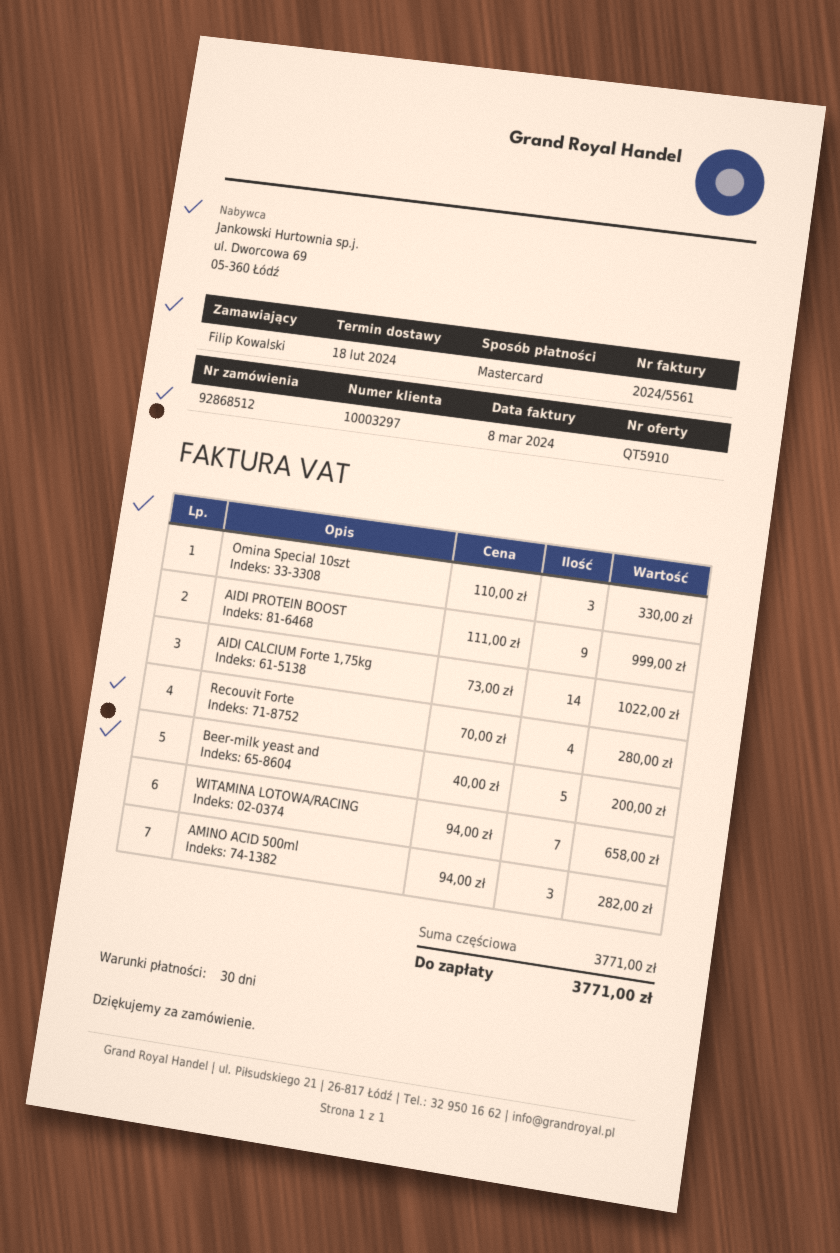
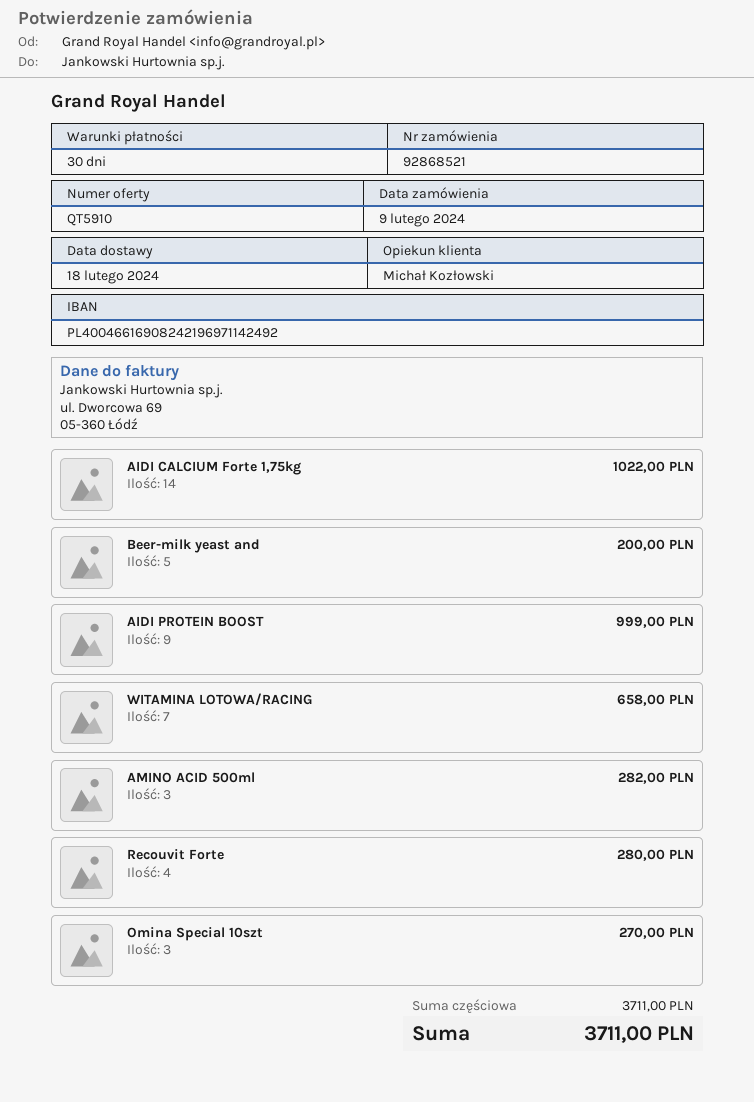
order number: 92868512 -> 92868521
Omina Special 10szt: 3 for 330.00 -> 3 for 270.00
subtotal: 3771.00 -> 3711.00
total: 3771.00 -> 3711.00

